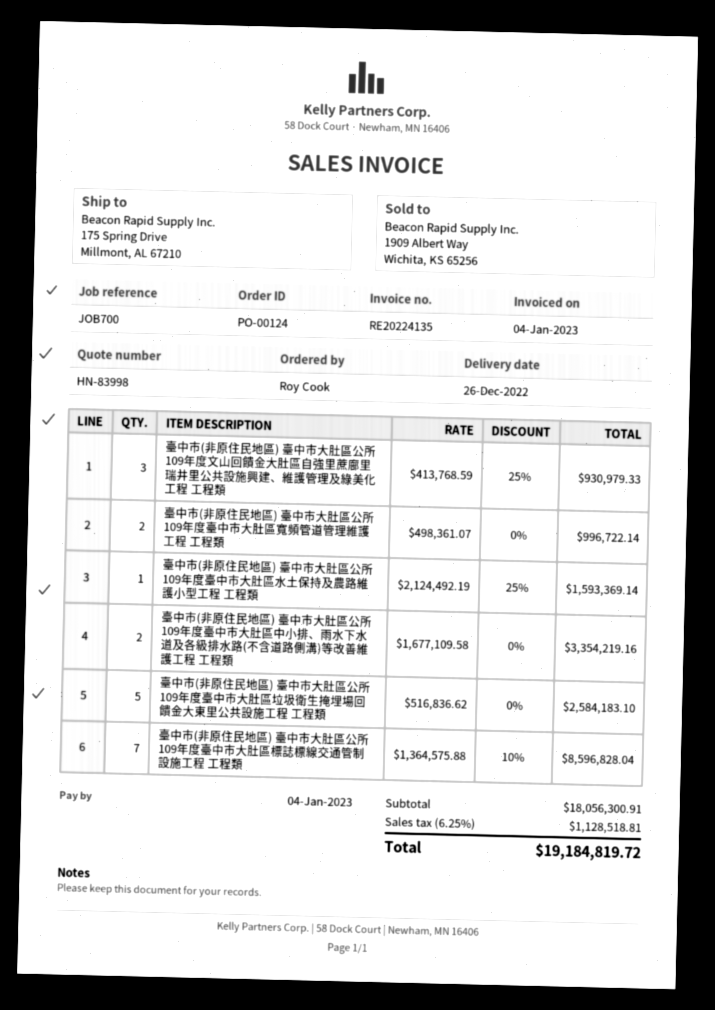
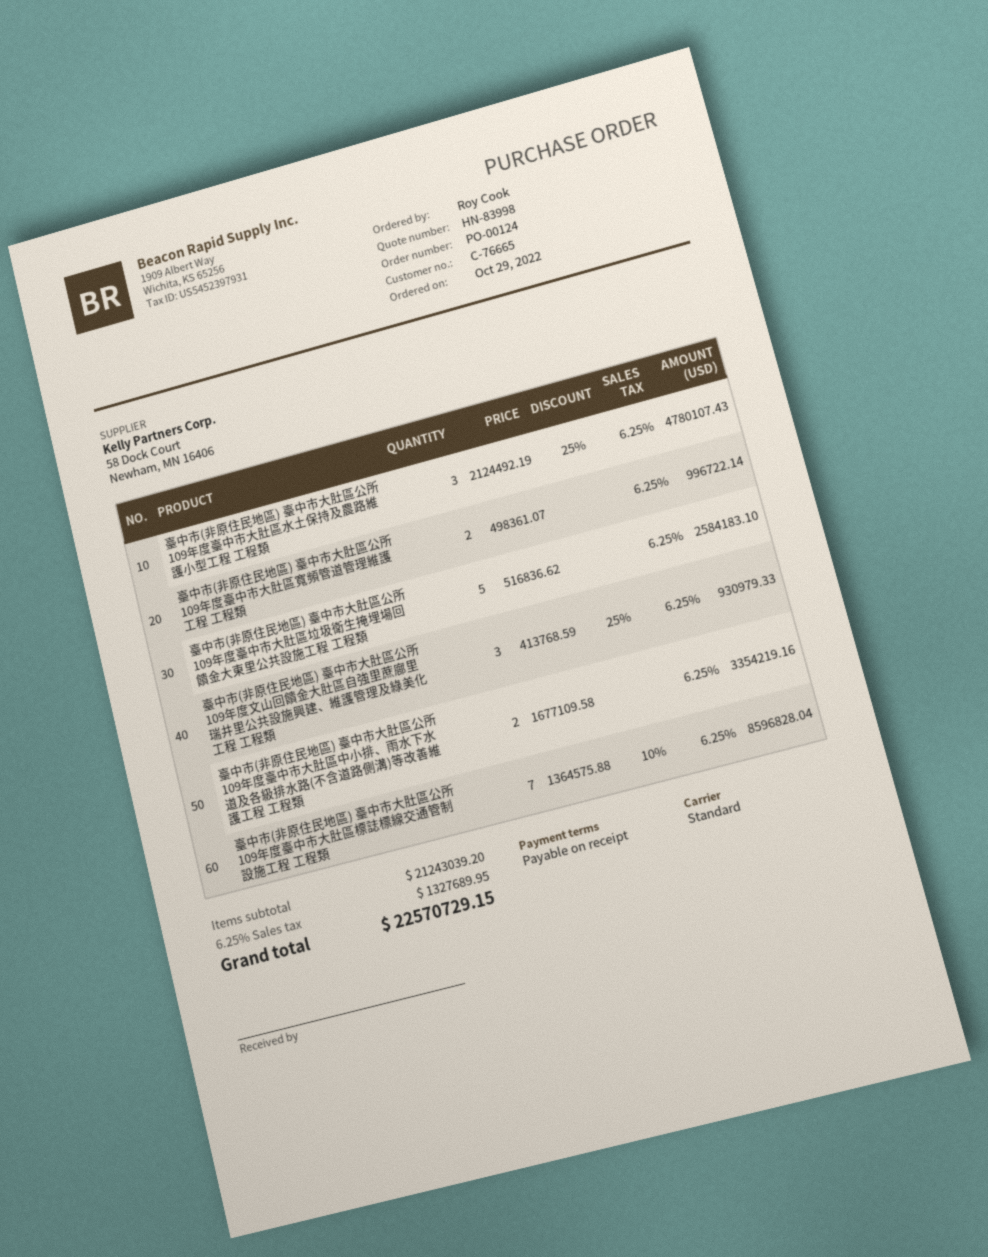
臺中市(非原住民地區) 臺中市大肚區公所 109年度臺中市大肚區水土保持及農路維護小型工程 工程類: 1 x 2124492.19 - 25% = 1593369.14 -> 3 x 2124492.19 - 25% = 4780107.43
subtotal: 18056300.91 -> 21243039.20
tax: 6.25% = 1128518.81 -> 6.25% = 1327689.95
total: 19184819.72 -> 22570729.15

